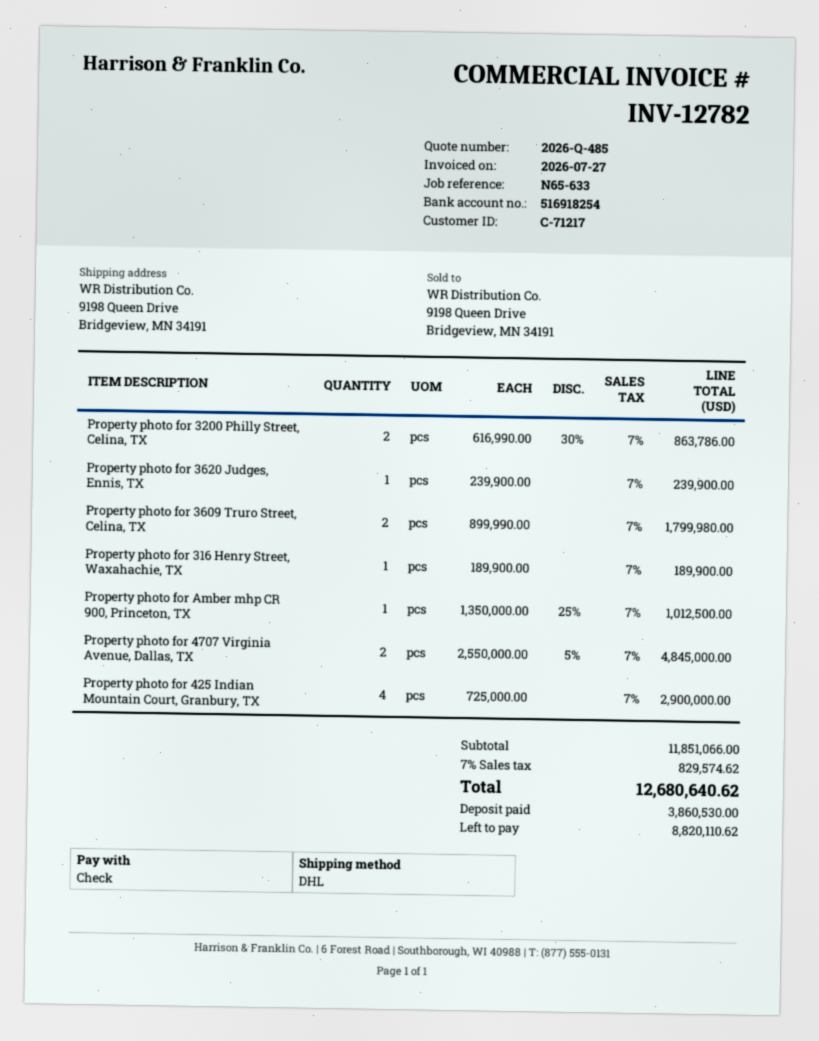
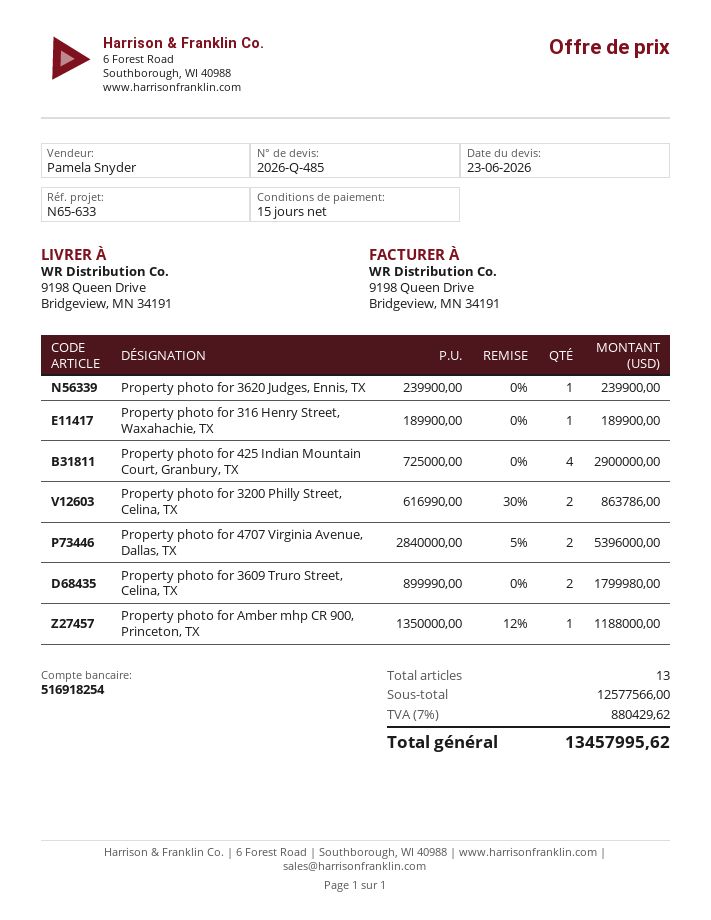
Property photo for Amber mhp CR 900, Princeton, TX: 1 x 1350000.00 - 25% = 1012500.00 -> 1 x 1350000.00 - 12% = 1188000.00
Property photo for 4707 Virginia Avenue, Dallas, TX: 2 x 2550000.00 - 5% = 4845000.00 -> 2 x 2840000.00 - 5% = 5396000.00
subtotal: 11851066.00 -> 12577566.00
tax: 7% = 829574.62 -> 7% = 880429.62
total: 12680640.62 -> 13457995.62

